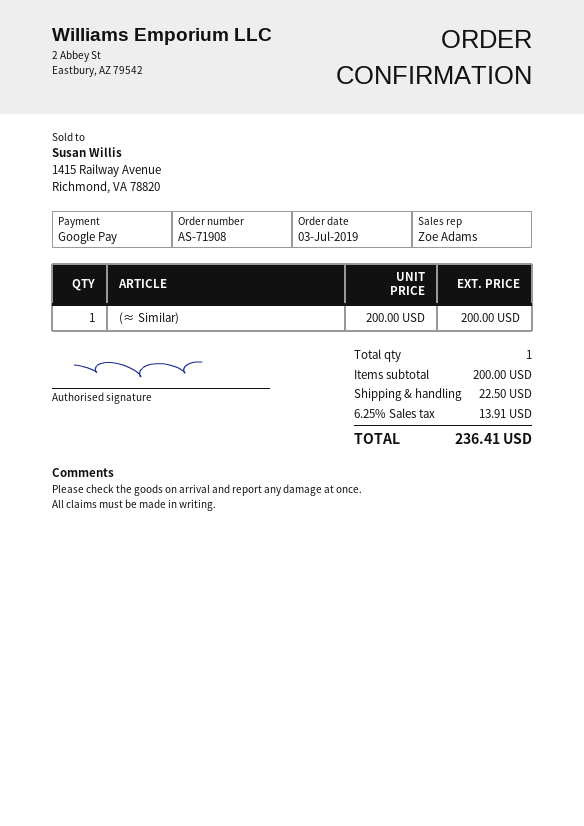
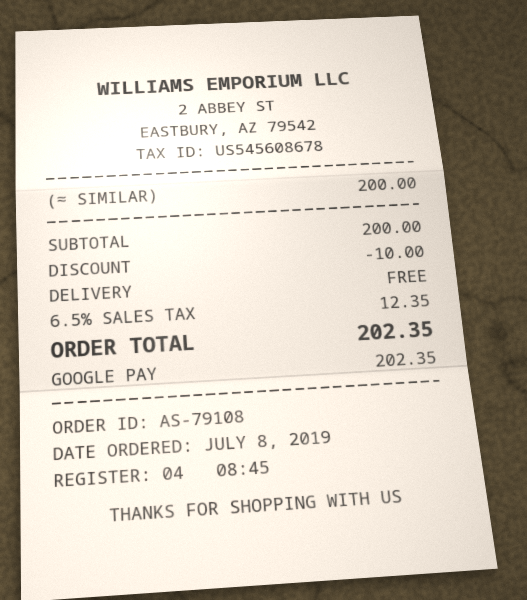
order number: AS-71908 -> AS-79108
order date: 2019-07-03 -> 2019-07-08
discount: none -> 10.00
shipping: 22.50 -> 0.00
tax: 6.25% = 13.91 -> 6.5% = 12.35
total: 236.41 -> 202.35

